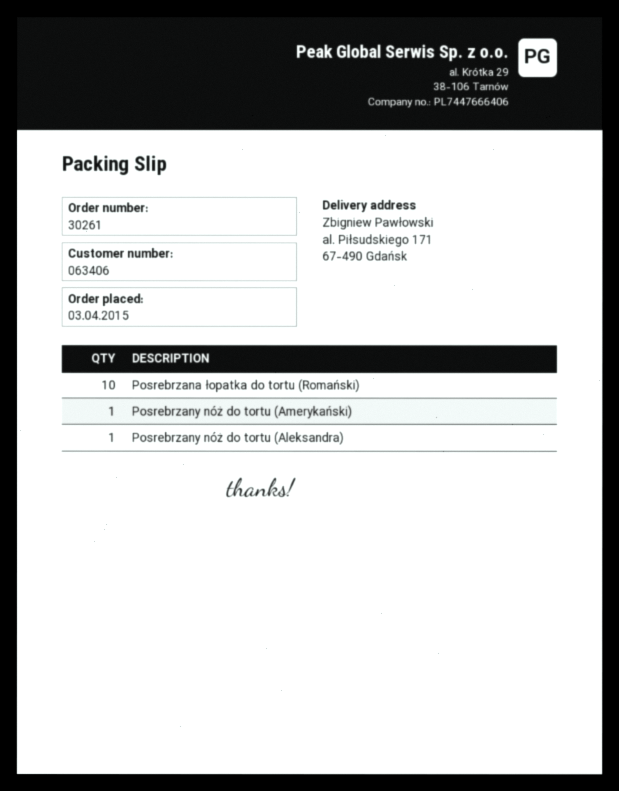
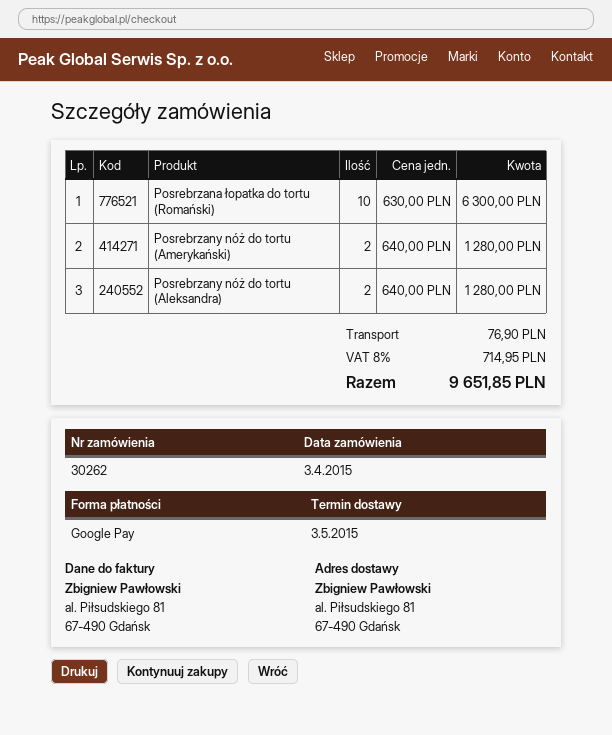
order number: 30261 -> 30262
ship to: al. Piłsudskiego 171, 67-490 Gdańsk -> al. Piłsudskiego 81, 67-490 Gdańsk
Posrebrzany nóż do tortu (Amerykański): 1 -> 2
Posrebrzany nóż do tortu (Aleksandra): 1 -> 2

